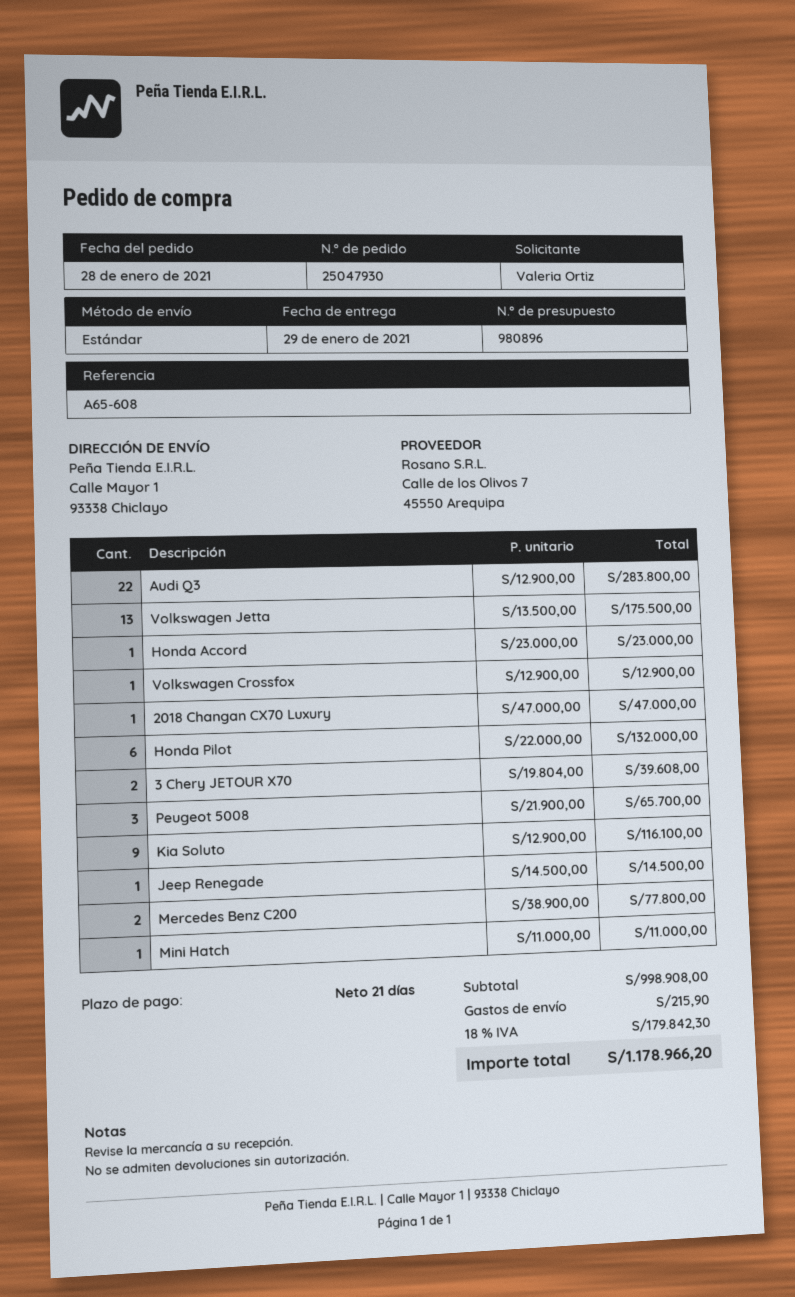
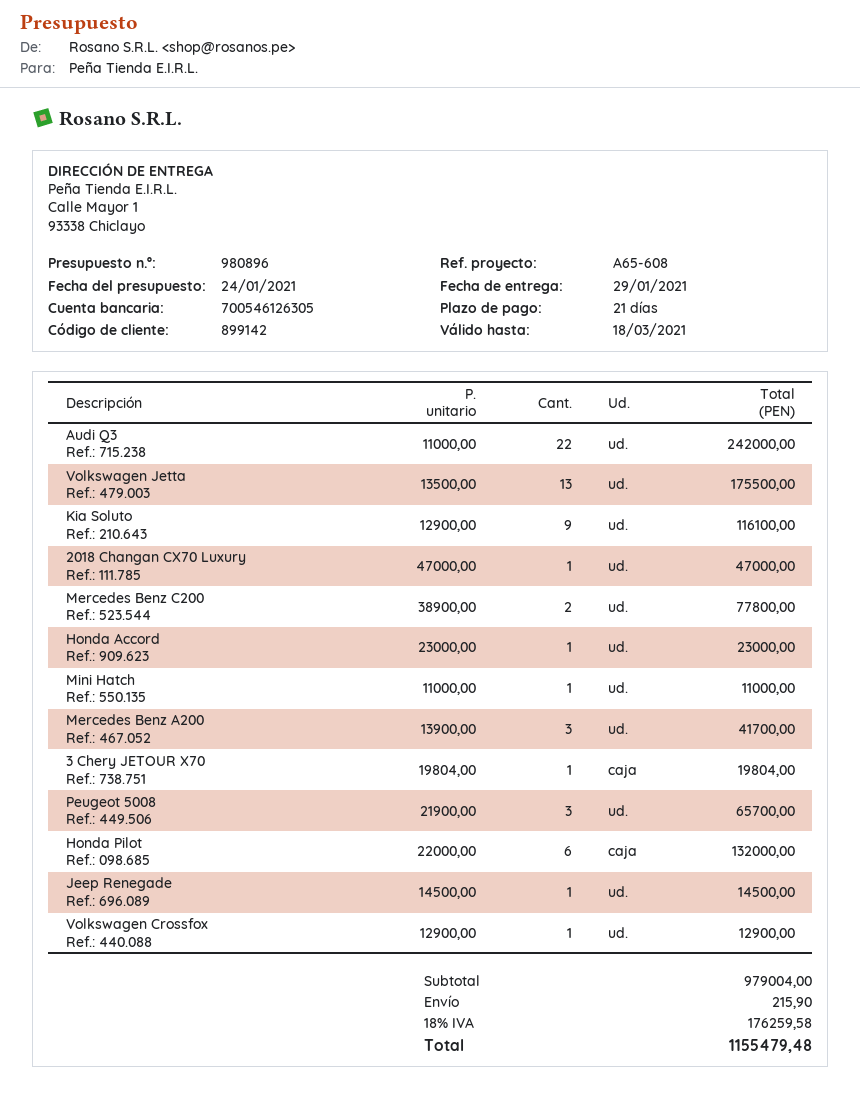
Audi Q3: 22 x 12900.00 = 283800.00 -> 22 x 11000.00 = 242000.00
3 Chery JETOUR X70: 2 x 19804.00 = 39608.00 -> 1 x 19804.00 = 19804.00
Mercedes Benz A200: none -> 3 x 13900.00 = 41700.00
subtotal: 998908.00 -> 979004.00
tax: 18% = 179842.30 -> 18% = 176259.58
total: 1178966.20 -> 1155479.48

